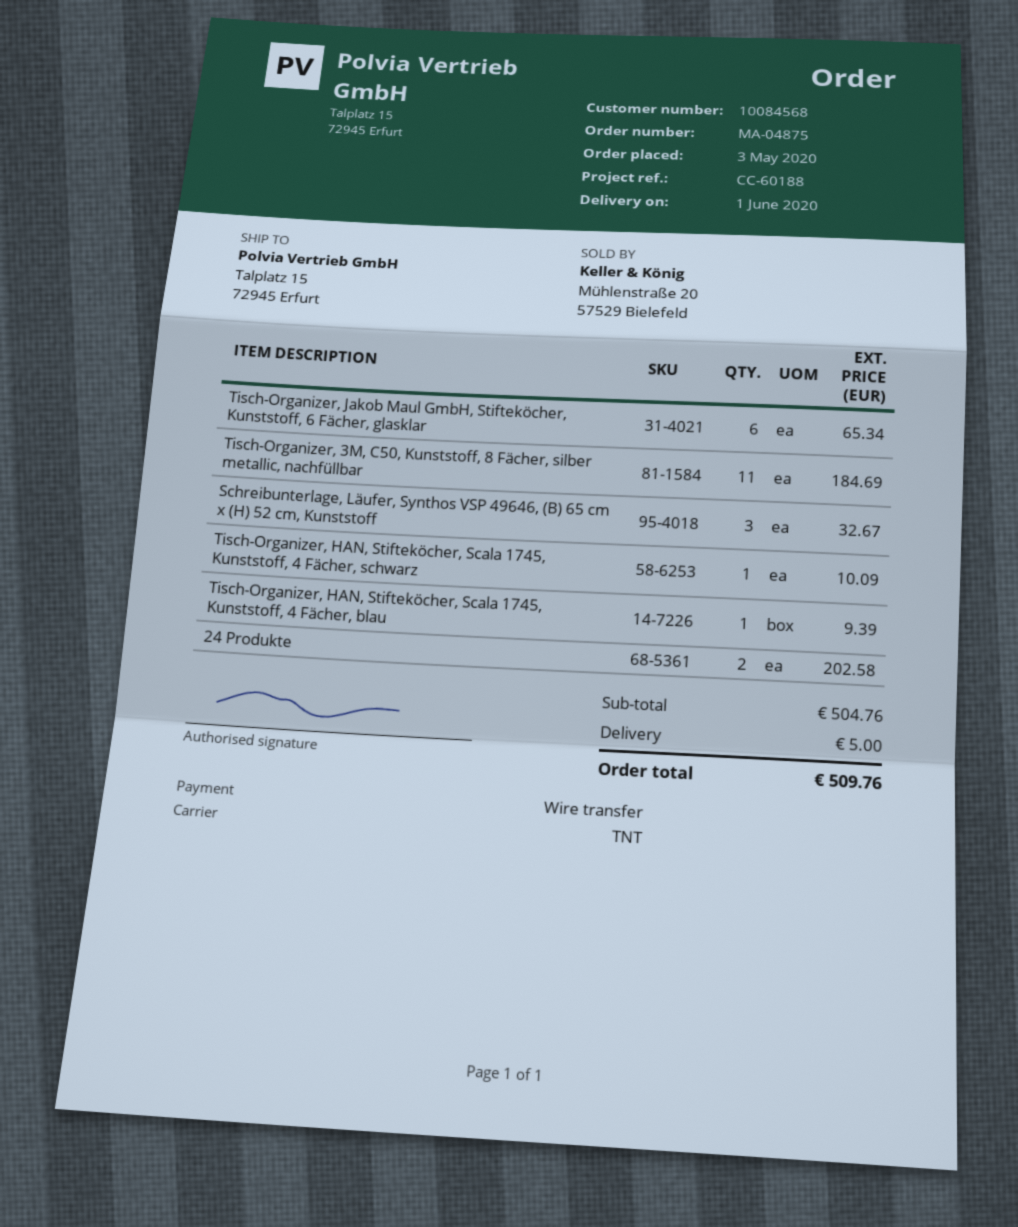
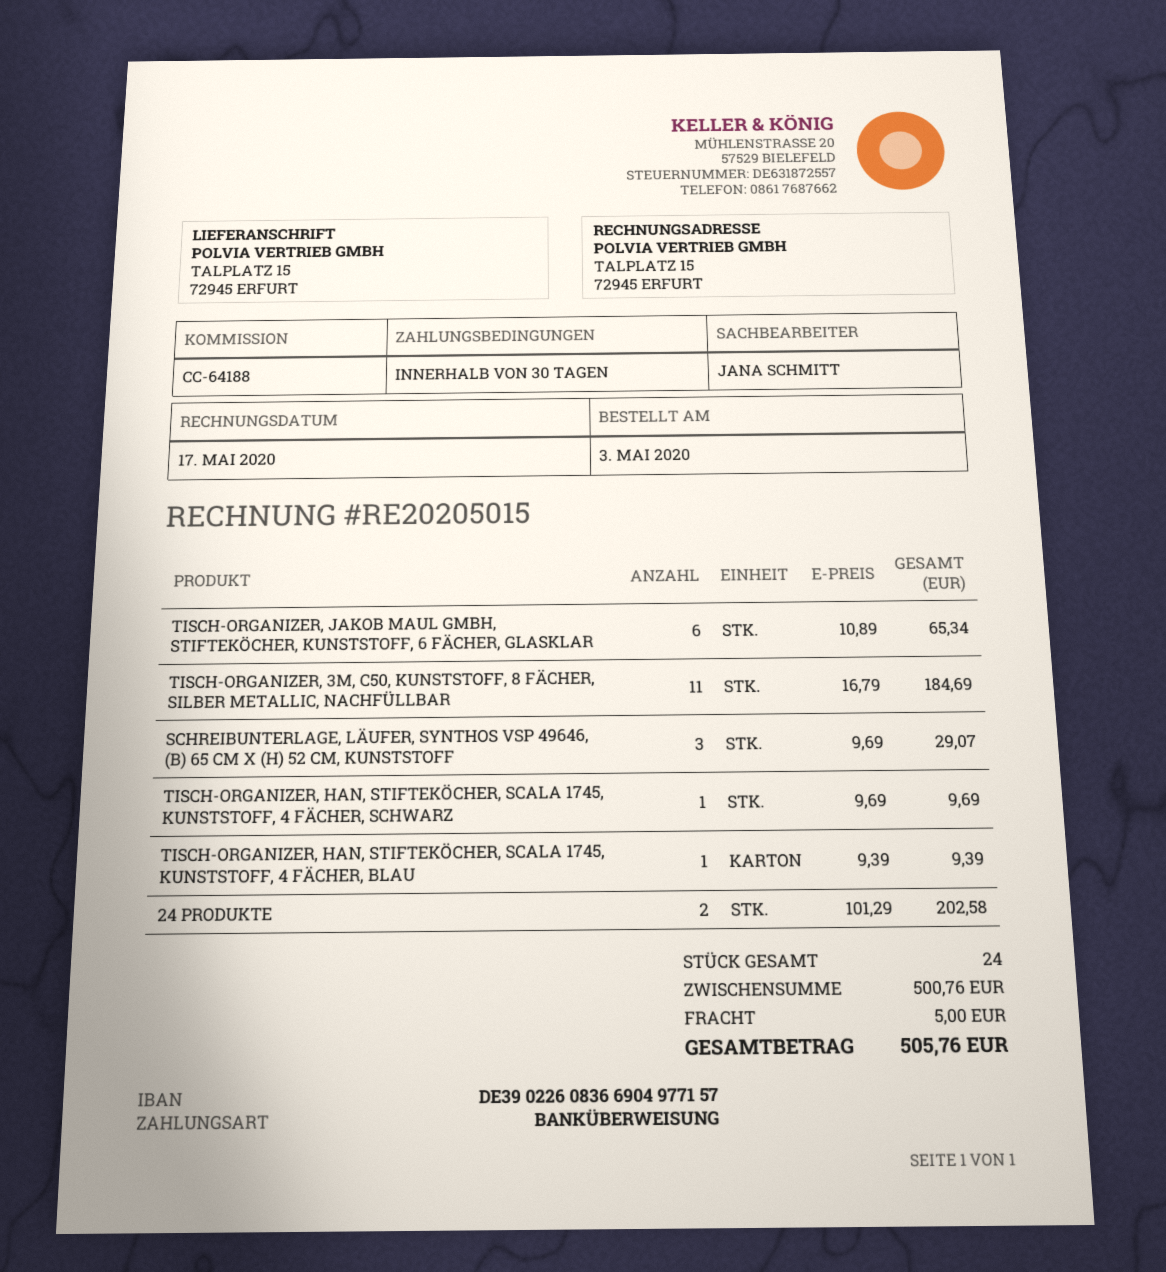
reference: CC-60188 -> CC-64188
Schreibunterlage, Läufer, Synthos VSP 49646, (B) 65 cm x (H) 52 cm, Kunststoff: 3 for 32.67 -> 3 for 29.07
Tisch-Organizer, HAN, Stifteköcher, Scala 1745, Kunststoff, 4 Fächer, schwarz: 1 for 10.09 -> 1 for 9.69
subtotal: 504.76 -> 500.76
total: 509.76 -> 505.76

